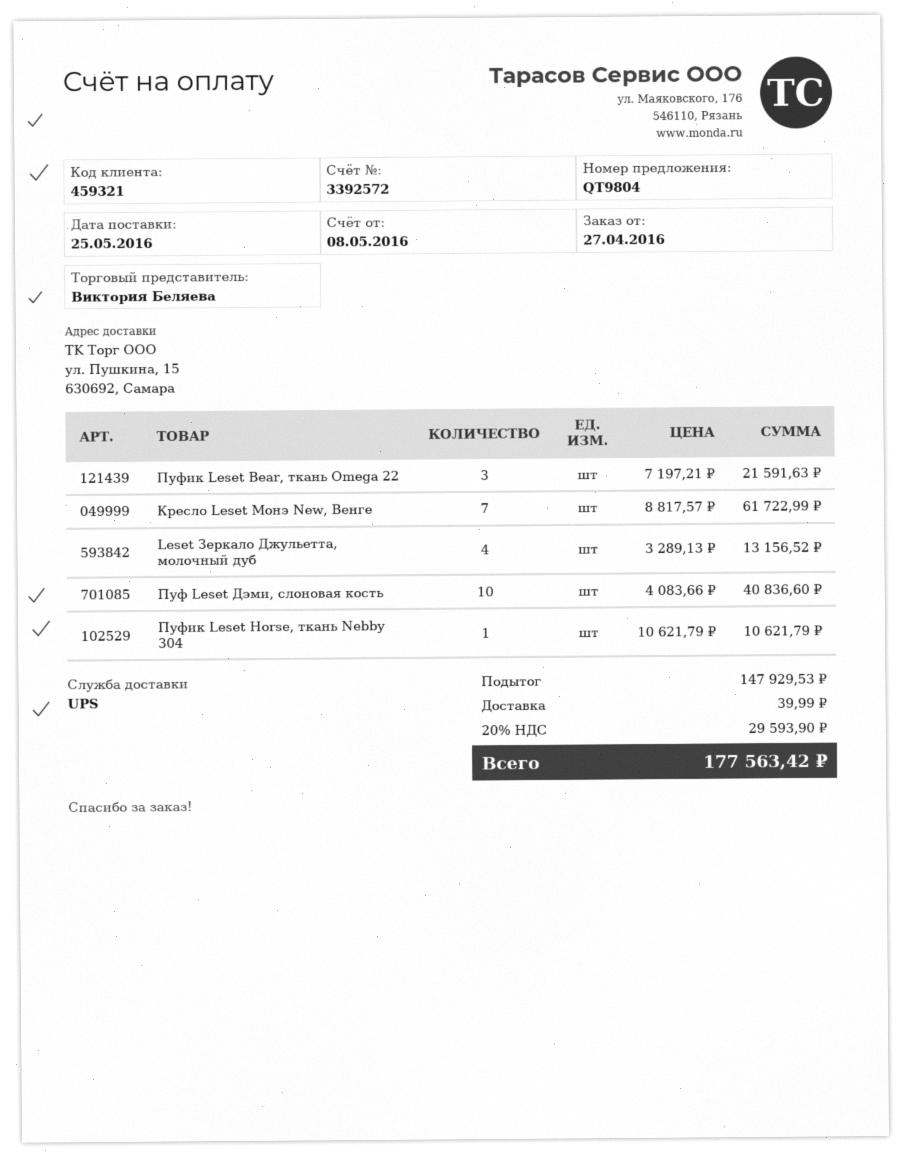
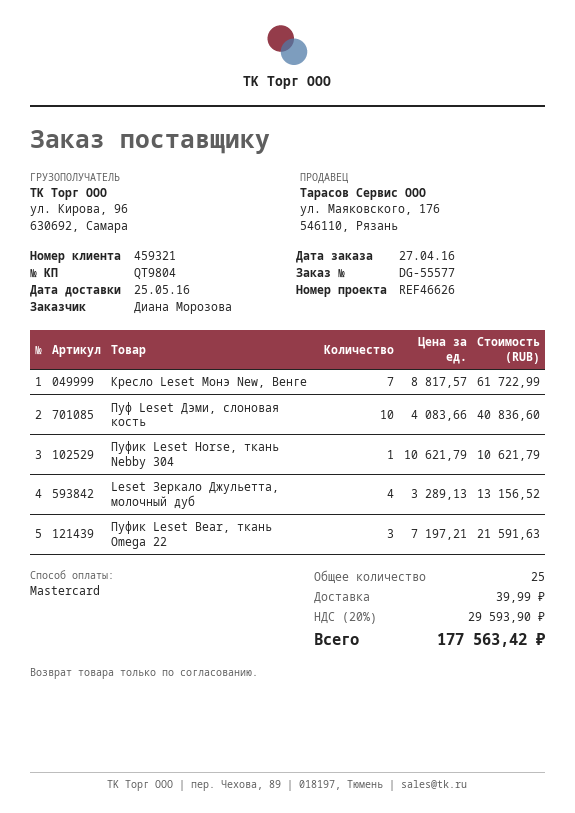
ship to: ул. Пушкина, 15, 630692, Самара -> ул. Кирова, 96, 630692, Самара

